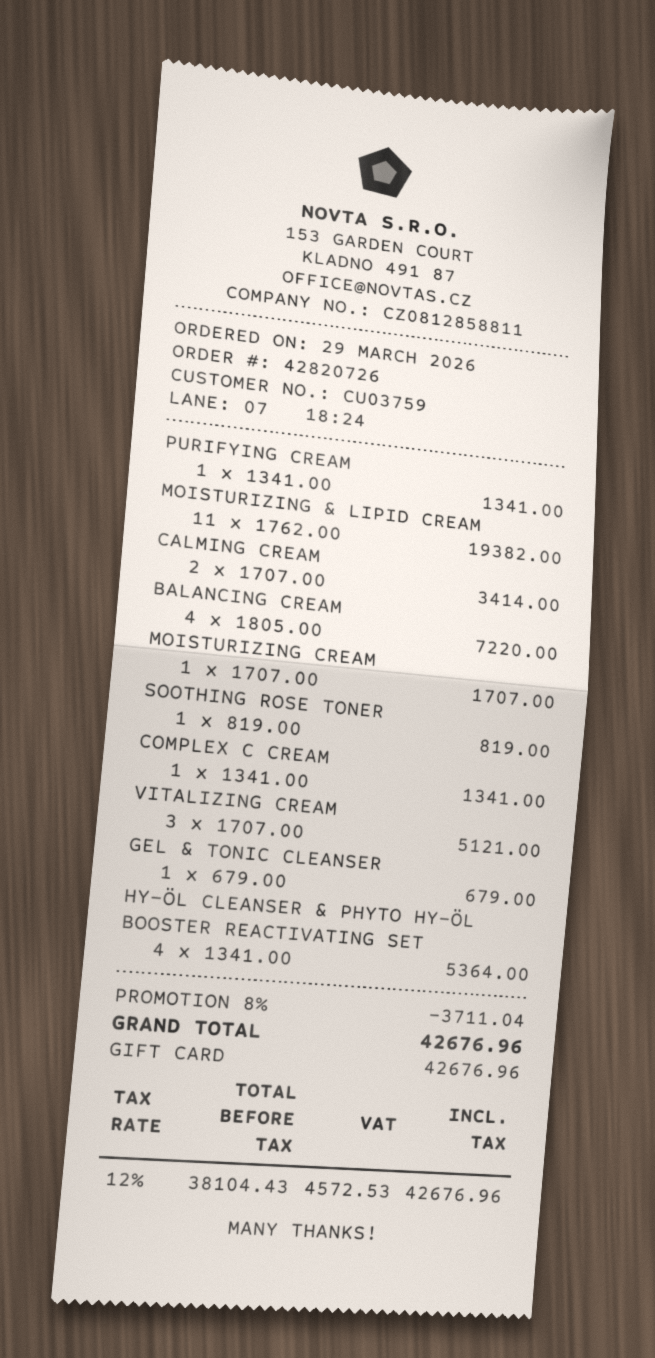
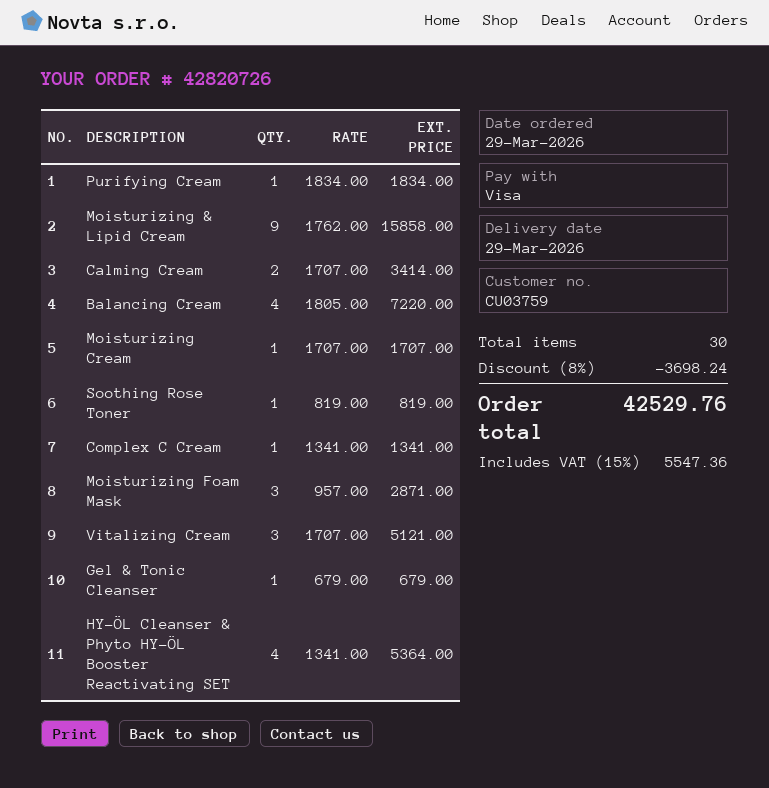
payment method: gift card -> Visa
PURIFYING CREAM: 1 x 1341.00 = 1341.00 -> 1 x 1834.00 = 1834.00
MOISTURIZING & LIPID CREAM: 11 x 1762.00 = 19382.00 -> 9 x 1762.00 = 15858.00
Moisturizing Foam Mask: none -> 3 x 957.00 = 2871.00
discount: 8% = 3711.04 -> 8% = 3698.24
tax: 12% = 4572.53 -> 15% = 5547.36
total: 42676.96 -> 42529.76

